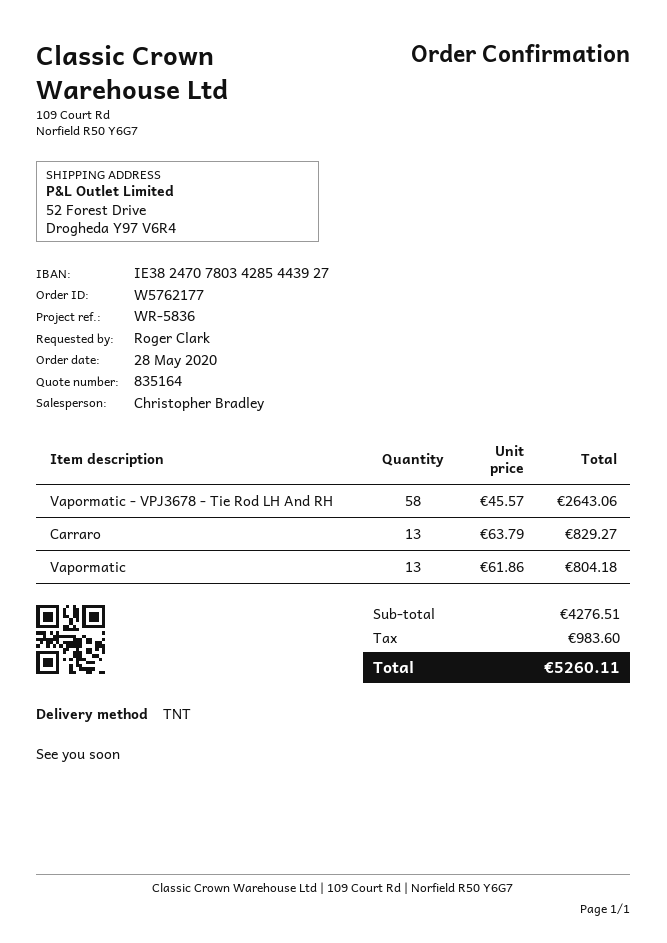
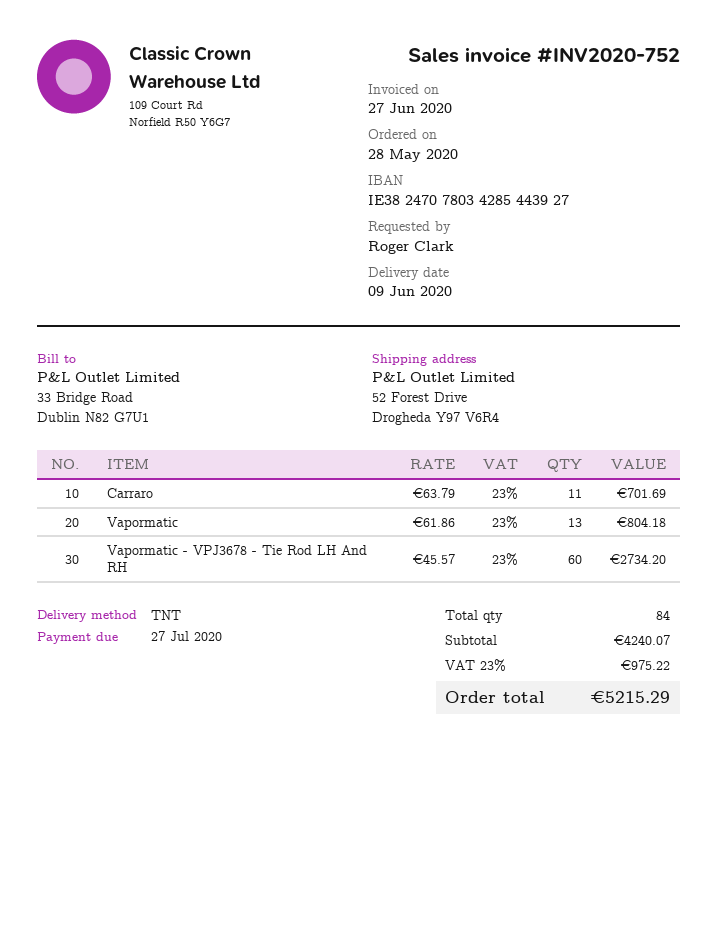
Vapormatic - VPJ3678 - Tie Rod LH And RH: 58 x 45.57 = 2643.06 -> 60 x 45.57 = 2734.20
Carraro: 13 x 63.79 = 829.27 -> 11 x 63.79 = 701.69
subtotal: 4276.51 -> 4240.07
tax: 983.60 -> 975.22
total: 5260.11 -> 5215.29

